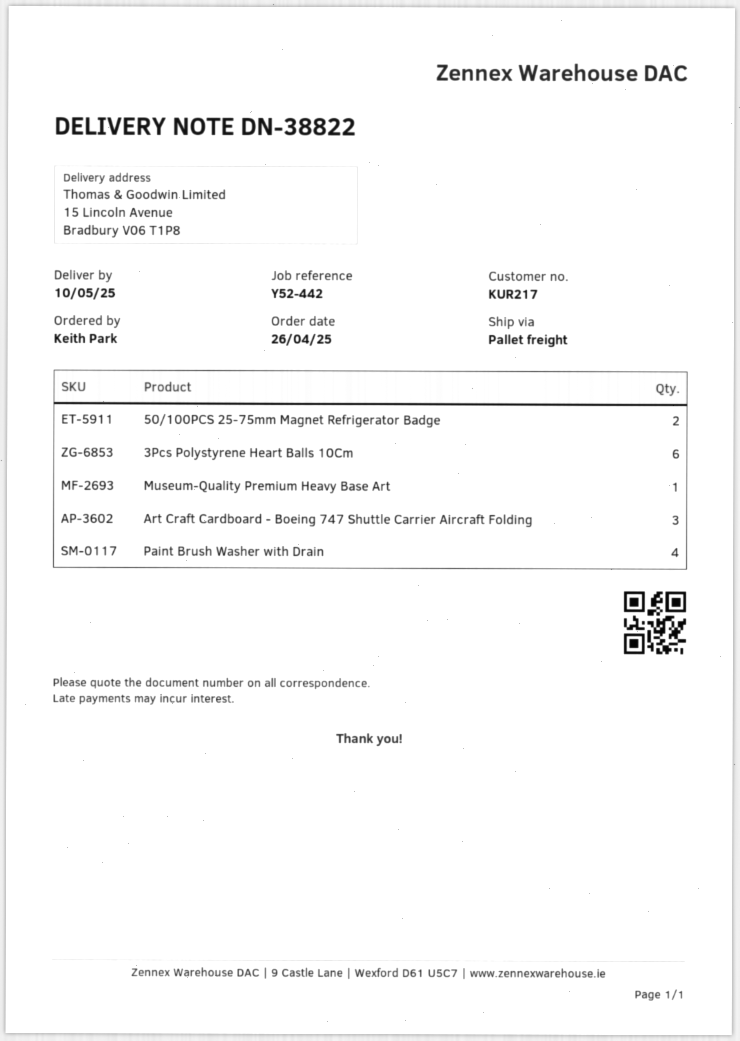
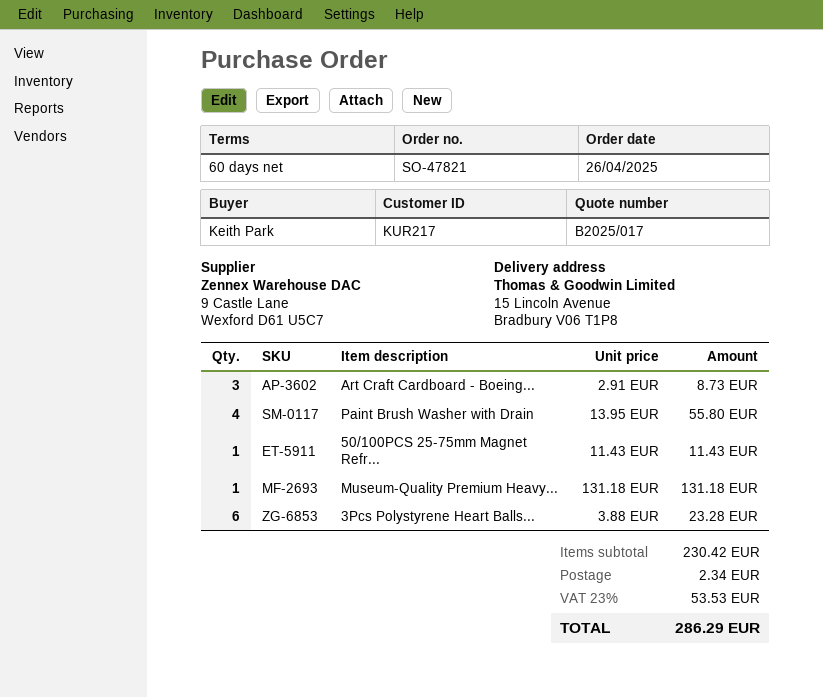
50/100PCS 25-75mm Magnet Refrigerator Badge: 2 -> 1

